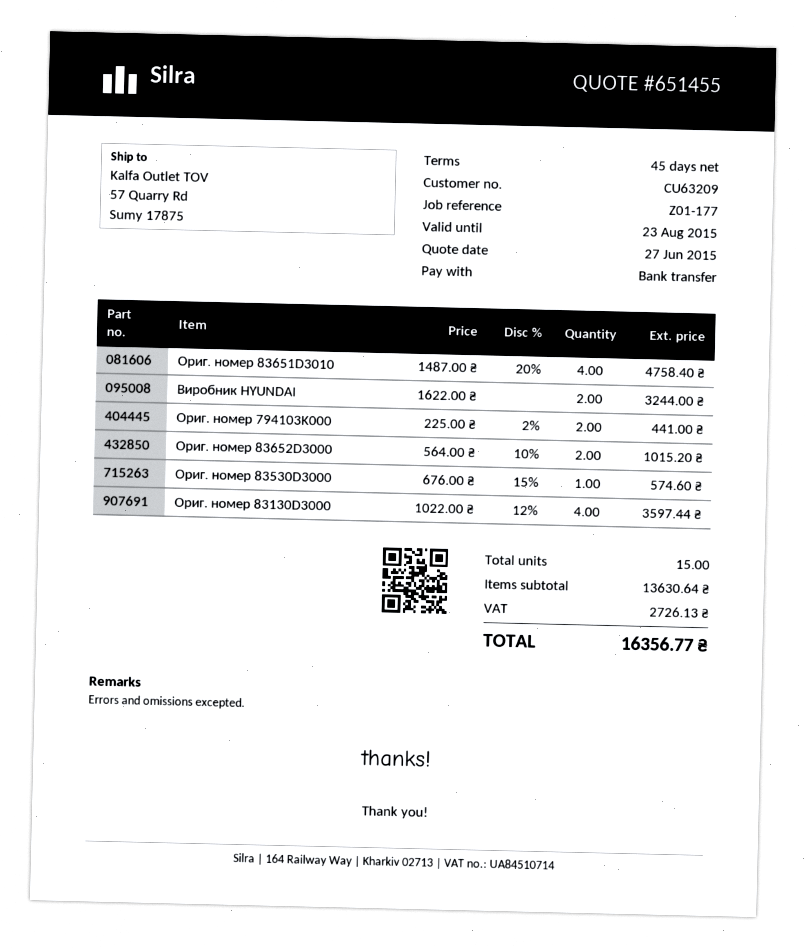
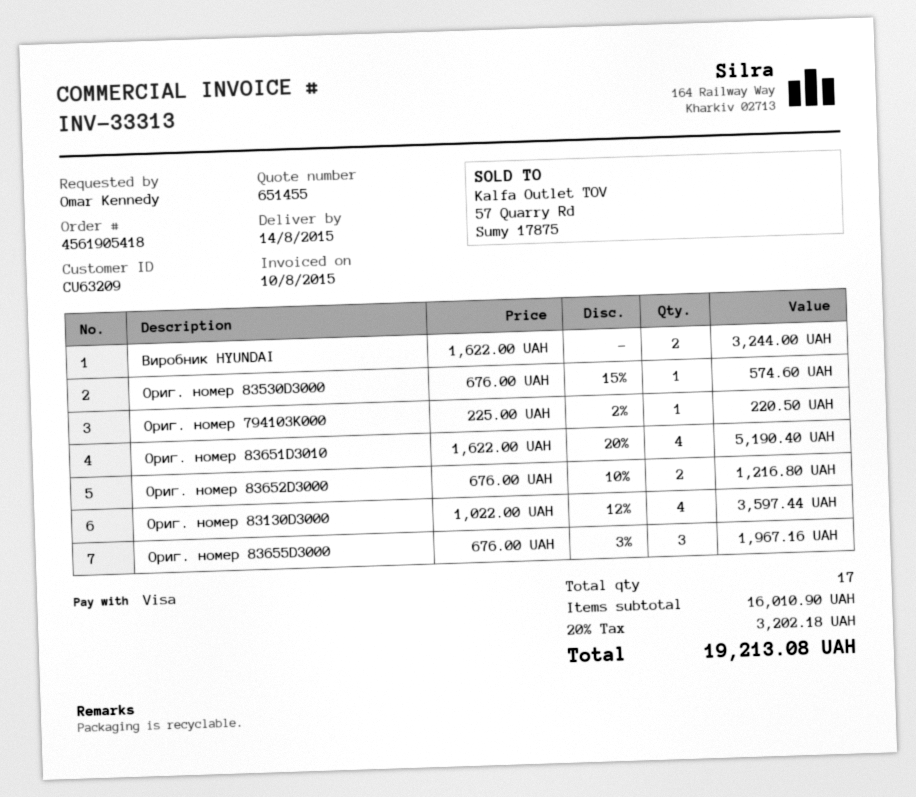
payment method: bank transfer -> Visa
Ориг. номер 83651D3010: 4 x 1487.00 - 20% = 4758.40 -> 4 x 1622.00 - 20% = 5190.40
Ориг. номер 794103K000: 2 x 225.00 - 2% = 441.00 -> 1 x 225.00 - 2% = 220.50
Ориг. номер 83652D3000: 2 x 564.00 - 10% = 1015.20 -> 2 x 676.00 - 10% = 1216.80
Ориг. номер 83655D3000: none -> 3 x 676.00 - 3% = 1967.16
total quantity: 15 -> 17
subtotal: 13630.64 -> 16010.90
tax: 2726.13 -> 3202.18
total: 16356.77 -> 19213.08

